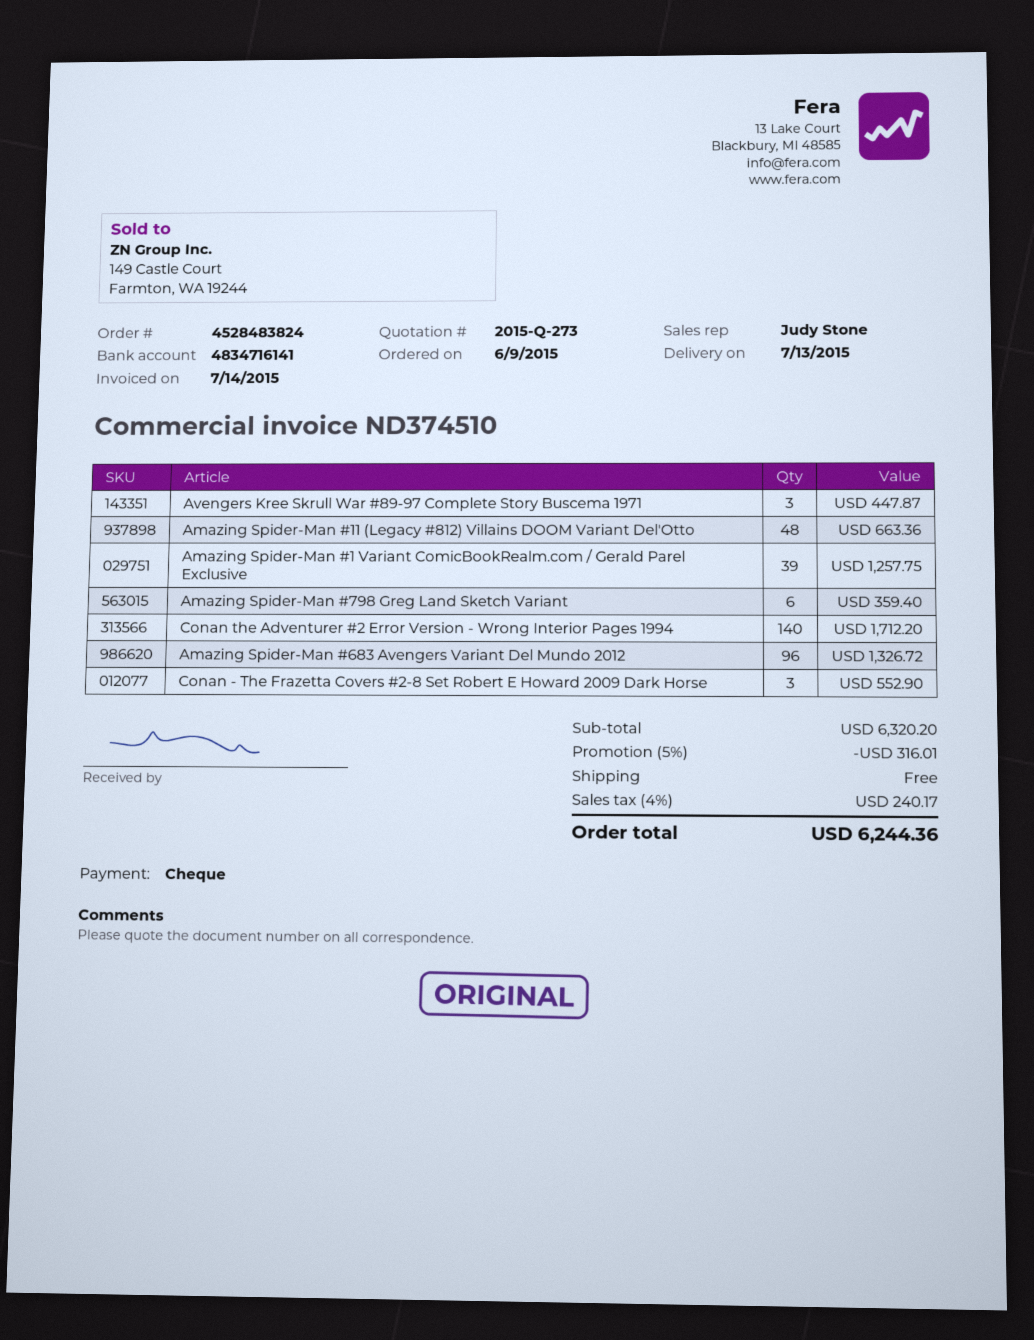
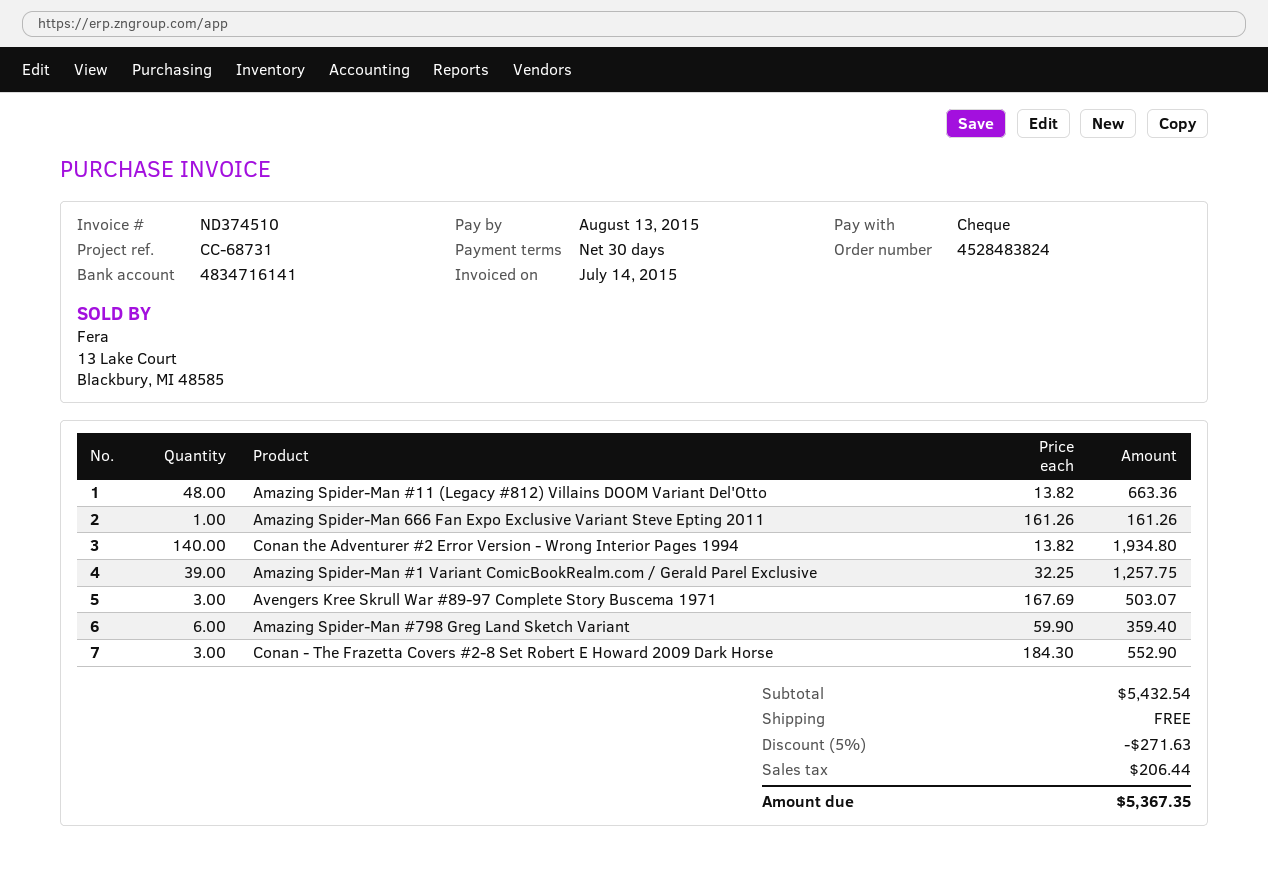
Avengers Kree Skrull War #89-97 Complete Story Buscema 1971: 3 for 447.87 -> 3 for 503.07
Conan the Adventurer #2 Error Version - Wrong Interior Pages 1994: 140 for 1712.20 -> 140 for 1934.80
Amazing Spider-Man #683 Avengers Variant Del Mundo 2012: 96 for 1326.72 -> none
Amazing Spider-Man 666 Fan Expo Exclusive Variant Steve Epting 2011: none -> 1 for 161.26
subtotal: 6320.20 -> 5432.54
discount: 5% = 316.01 -> 5% = 271.63
tax: 240.17 -> 206.44
total: 6244.36 -> 5367.35

